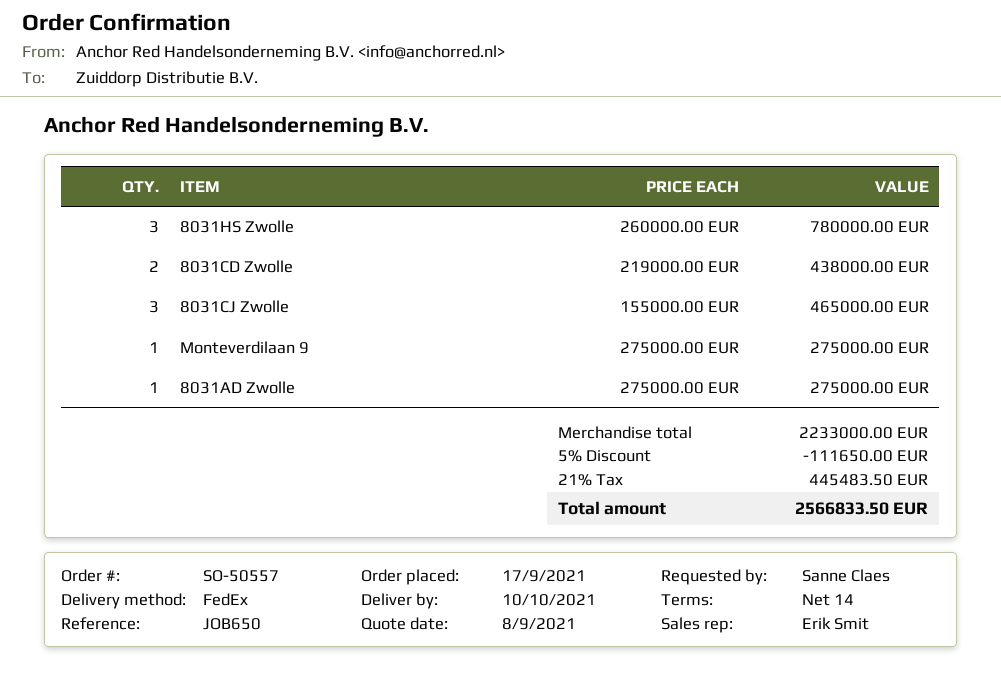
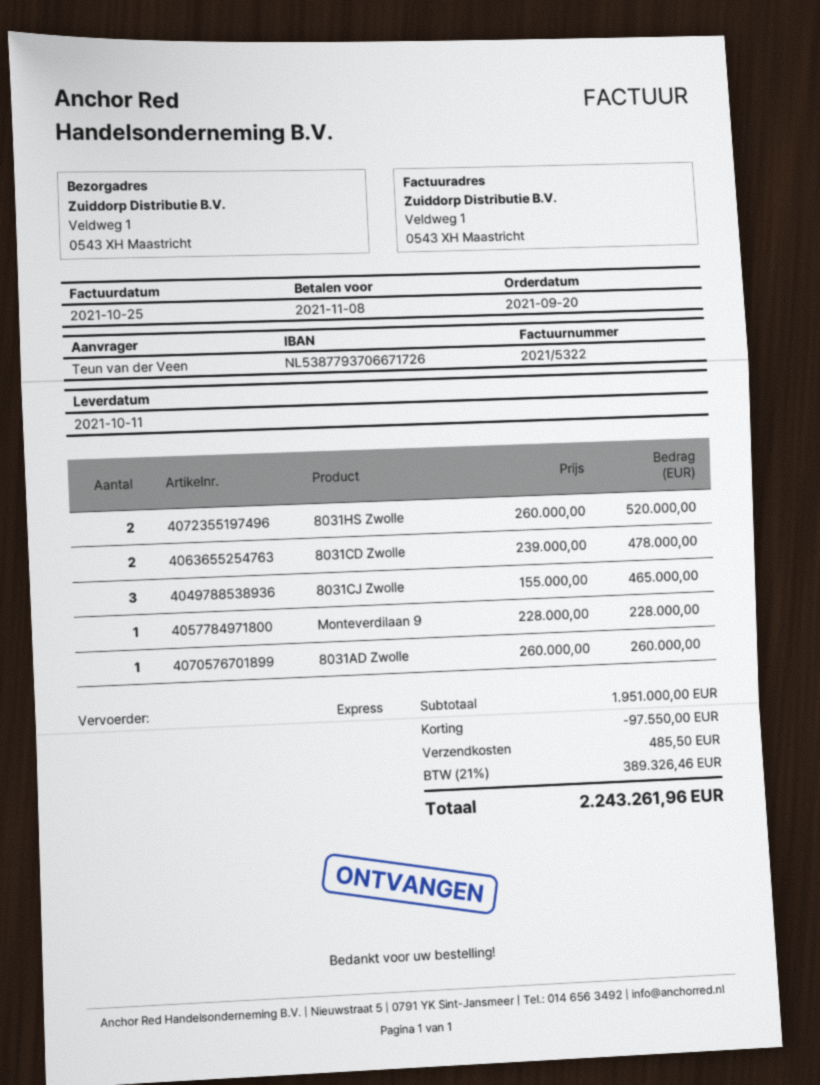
order date: 2021-09-17 -> 2021-09-20
delivery date: 2021-10-10 -> 2021-10-11
ordered by: Sanne Claes -> Teun van der Veen
shipping method: FedEx -> express
8031HS Zwolle: 3 x 260000.00 = 780000.00 -> 2 x 260000.00 = 520000.00
8031CD Zwolle: 2 x 219000.00 = 438000.00 -> 2 x 239000.00 = 478000.00
Monteverdilaan 9: 1 x 275000.00 = 275000.00 -> 1 x 228000.00 = 228000.00
8031AD Zwolle: 1 x 275000.00 = 275000.00 -> 1 x 260000.00 = 260000.00
subtotal: 2233000.00 -> 1951000.00
discount: 111650.00 -> 97550.00
shipping: none -> 485.50
tax: 21% = 445483.50 -> 21% = 389326.46
total: 2566833.50 -> 2243261.96

